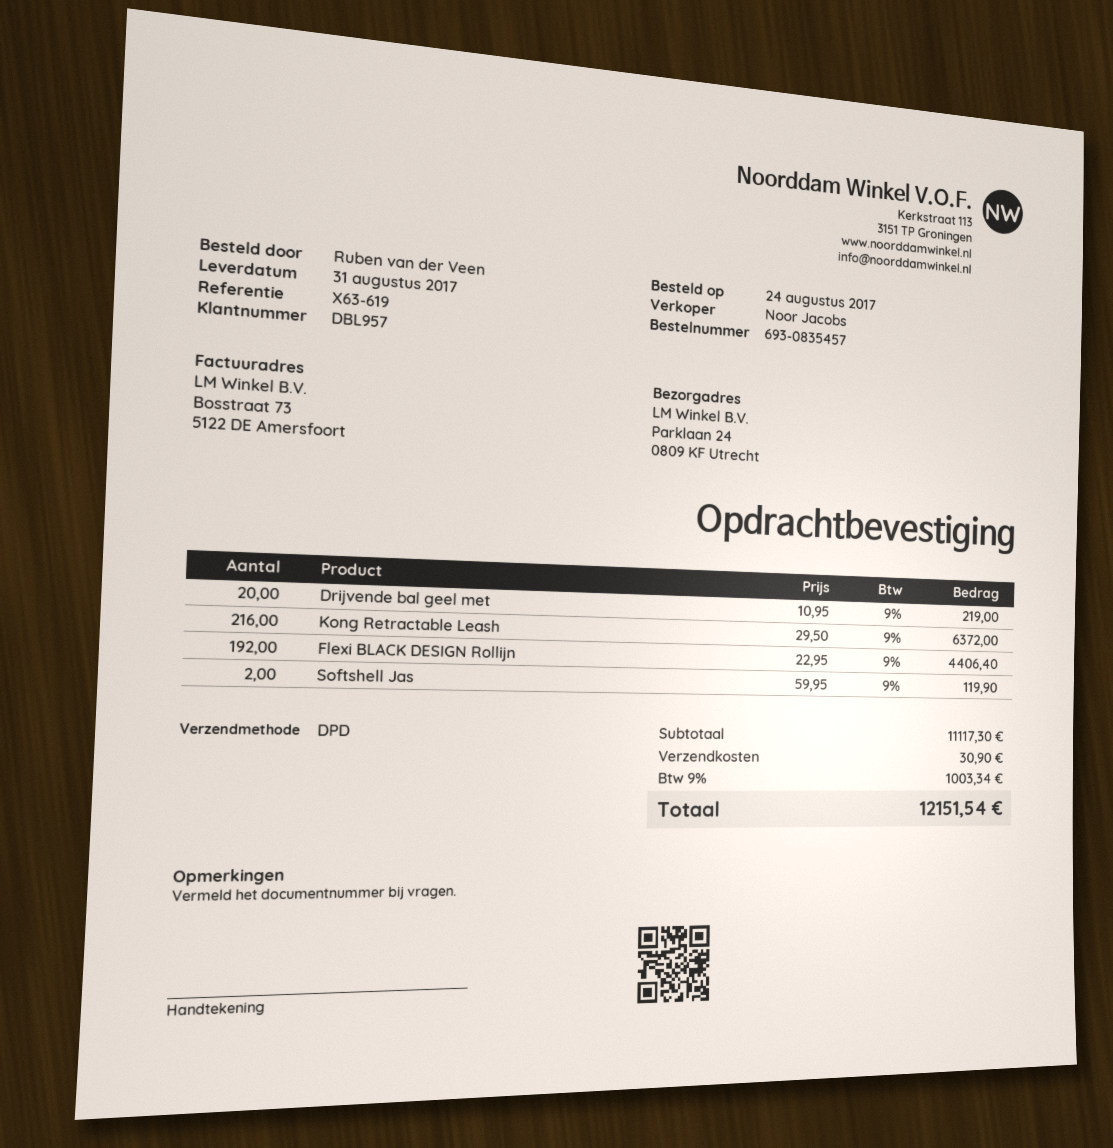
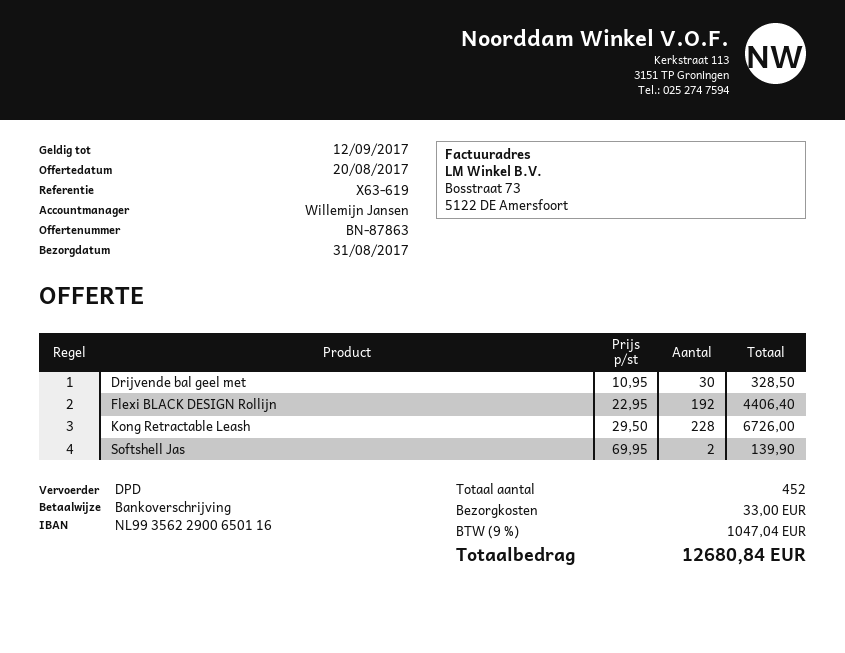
sales rep: Noor Jacobs -> Willemijn Jansen
Drijvende bal geel met: 20 x 10.95 = 219.00 -> 30 x 10.95 = 328.50
Kong Retractable Leash: 216 x 29.50 = 6372.00 -> 228 x 29.50 = 6726.00
Softshell Jas: 2 x 59.95 = 119.90 -> 2 x 69.95 = 139.90
shipping: 30.90 -> 33.00
tax: 9% = 1003.34 -> 9% = 1047.04
total: 12151.54 -> 12680.84

